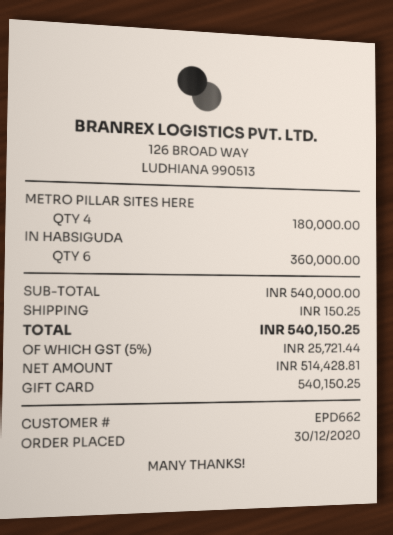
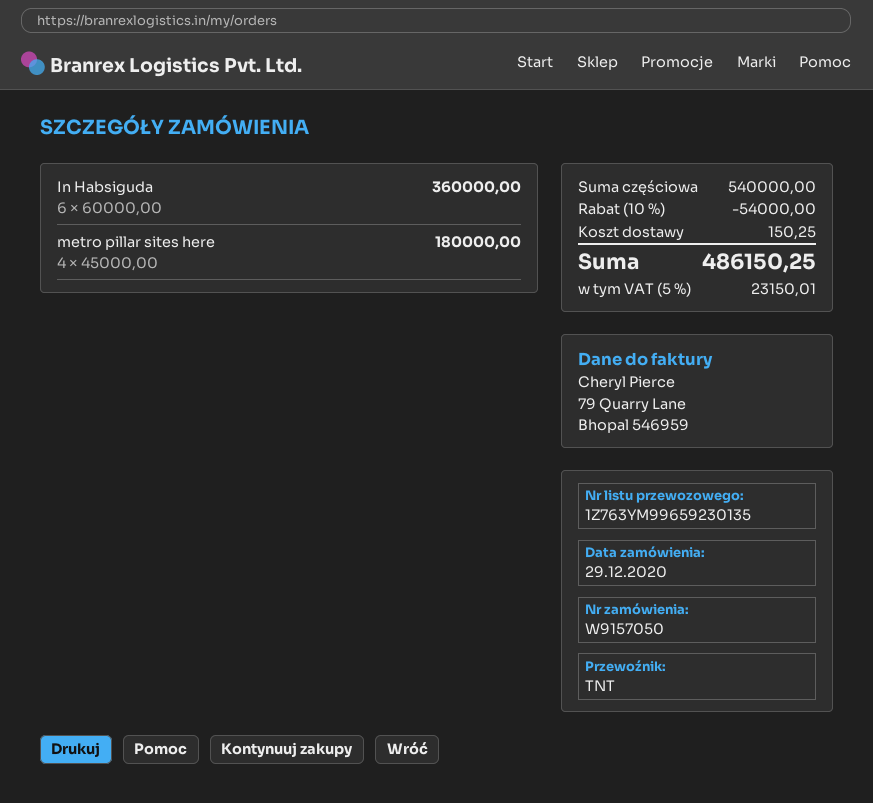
order date: 2020-12-30 -> 2020-12-29
discount: none -> 10% = 54000.00
tax: 5% = 25721.44 -> 5% = 23150.01
total: 540150.25 -> 486150.25

